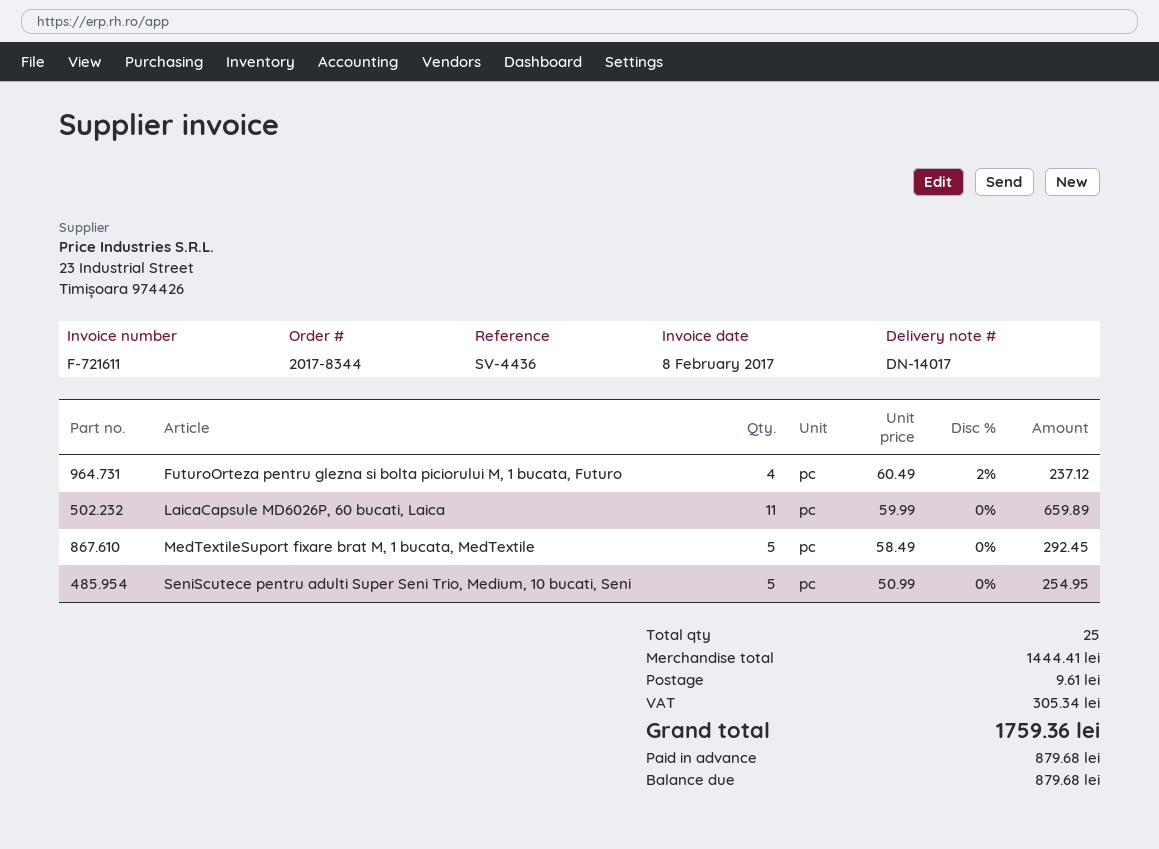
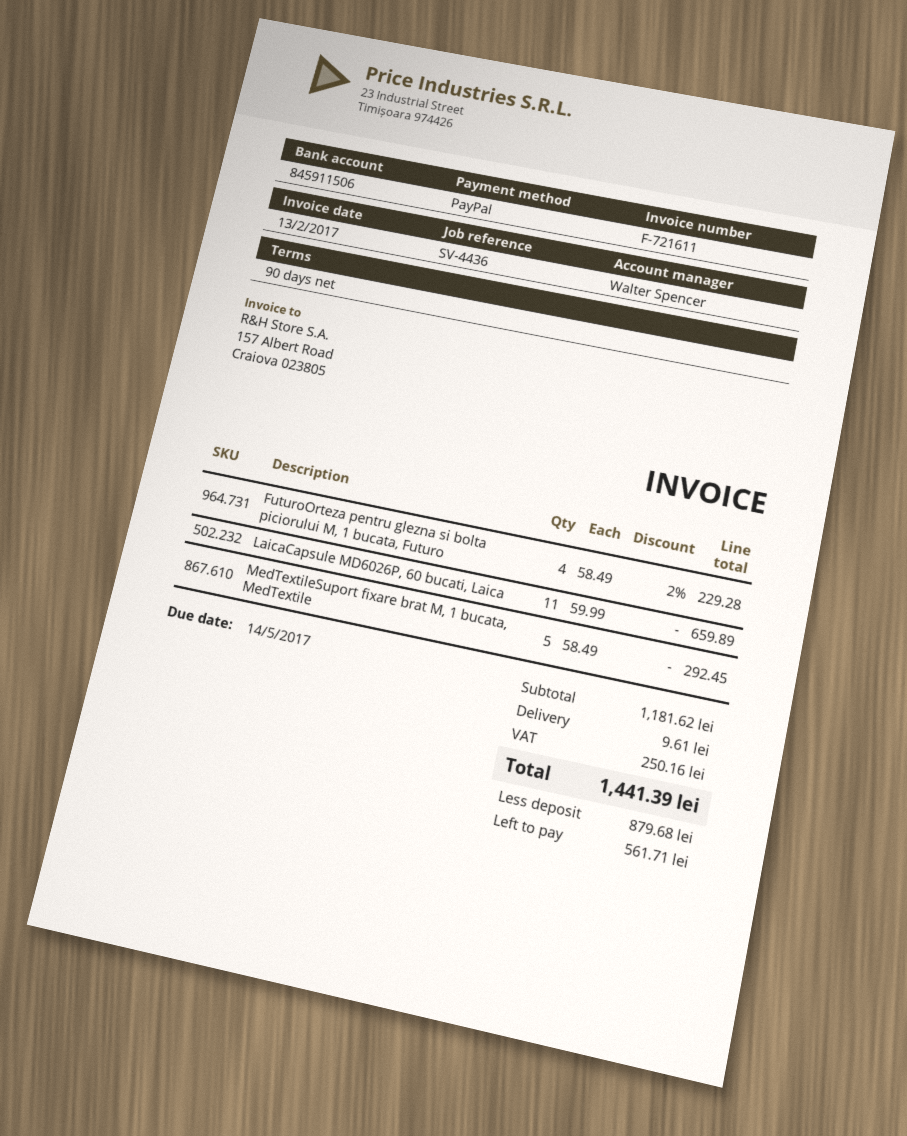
invoice date: 2017-02-08 -> 2017-02-13
FuturoOrteza pentru glezna si bolta piciorului M, 1 bucata, Futuro: 4 x 60.49 - 2% = 237.12 -> 4 x 58.49 - 2% = 229.28
SeniScutece pentru adulti Super Seni Trio, Medium, 10 bucati, Seni: 5 x 50.99 = 254.95 -> none
subtotal: 1444.41 -> 1181.62
tax: 305.34 -> 250.16
total: 1759.36 -> 1441.39
balance: 879.68 -> 561.71

